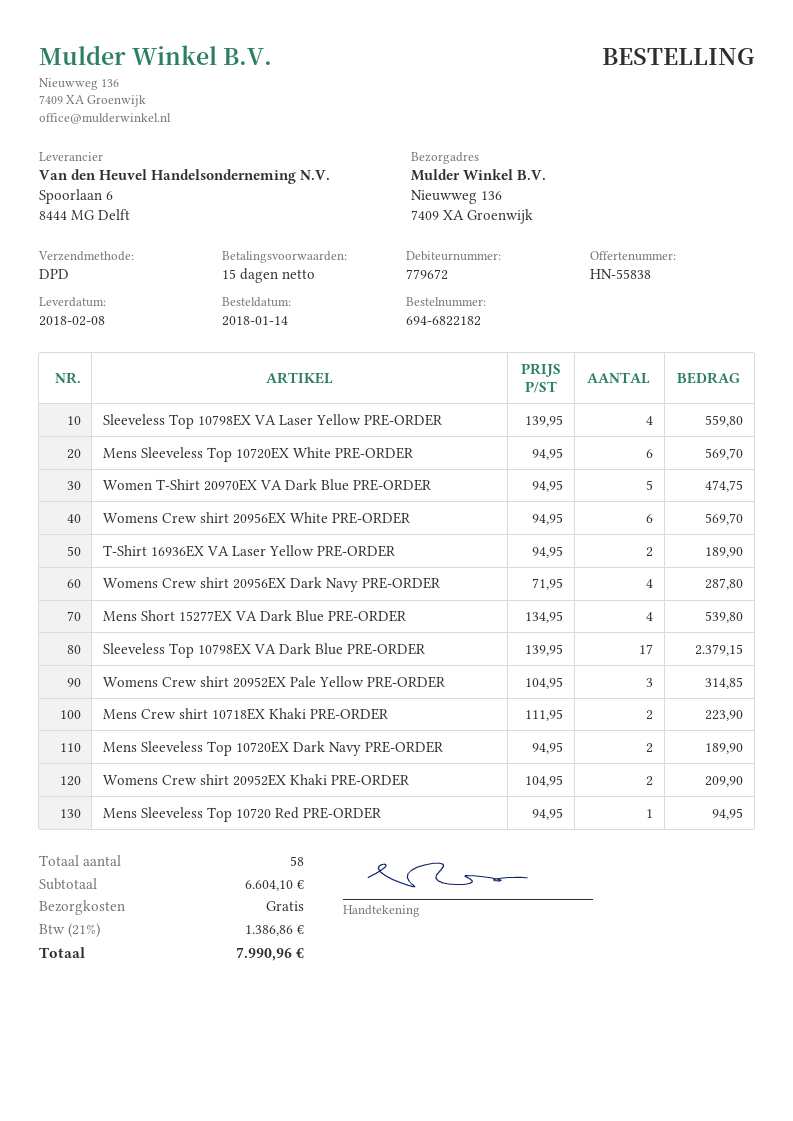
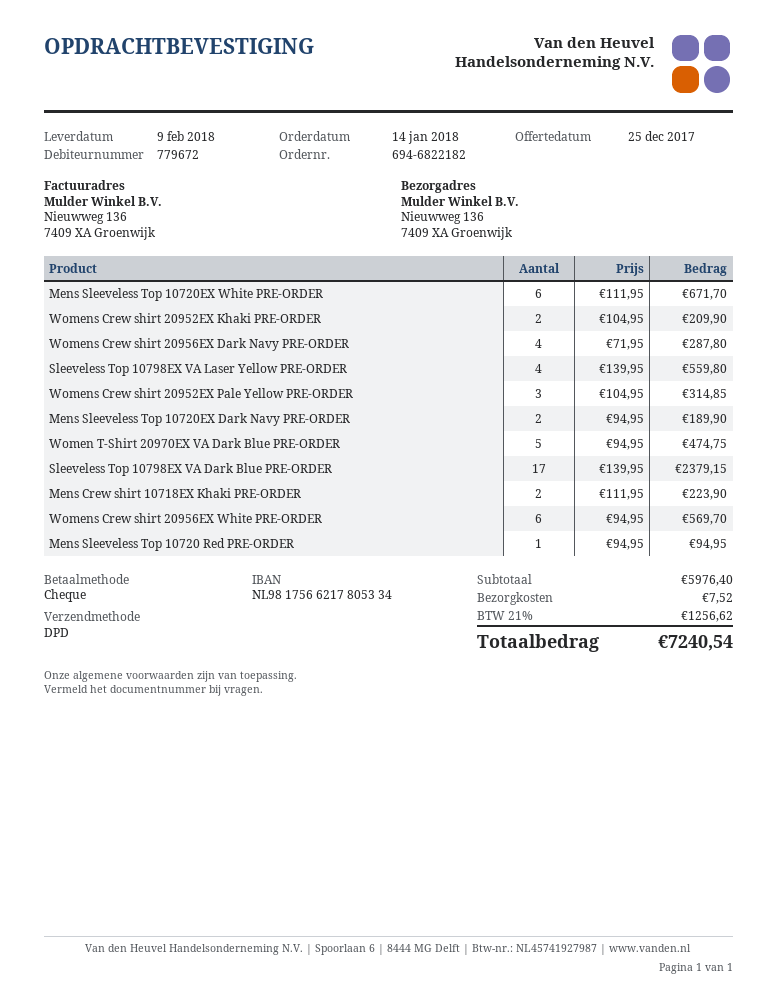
delivery date: 2018-02-08 -> 2018-02-09
Mens Sleeveless Top 10720EX White PRE-ORDER: 6 x 94.95 = 569.70 -> 6 x 111.95 = 671.70
T-Shirt 16936EX VA Laser Yellow PRE-ORDER: 2 x 94.95 = 189.90 -> none
Mens Short 15277EX VA Dark Blue PRE-ORDER: 4 x 134.95 = 539.80 -> none
subtotal: 6604.10 -> 5976.40
shipping: 0.00 -> 7.52
tax: 21% = 1386.86 -> 21% = 1256.62
total: 7990.96 -> 7240.54

